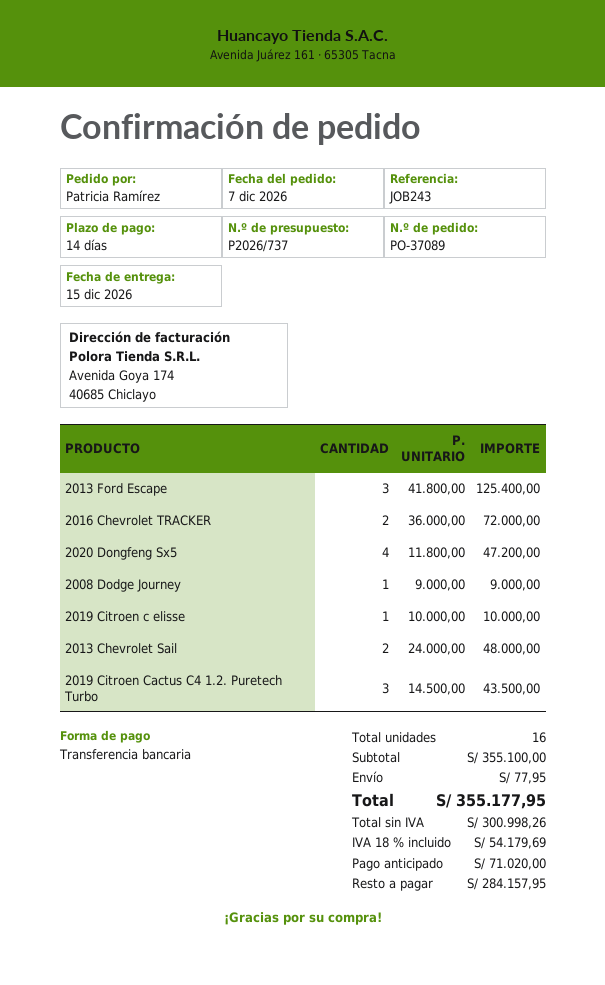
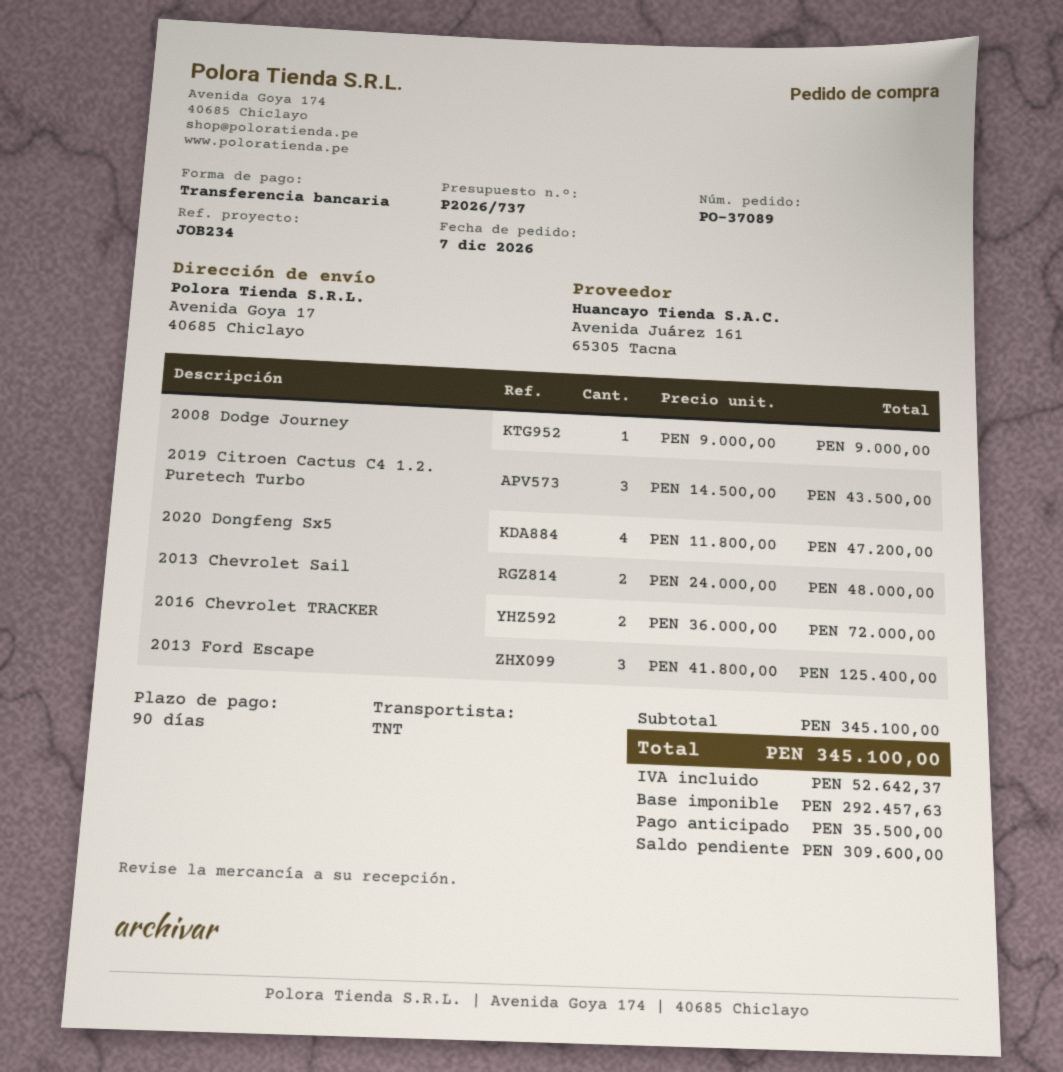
payment terms: 14 days -> 90 days
reference: JOB243 -> JOB234
2019 Citroen c elisse: 1 x 10000.00 = 10000.00 -> none
subtotal: 355100.00 -> 345100.00
shipping: 77.95 -> none
net: 300998.26 -> 292457.63
tax: 54179.69 -> 52642.37
total: 355177.95 -> 345100.00
deposit: 71020.00 -> 35500.00
balance: 284157.95 -> 309600.00

